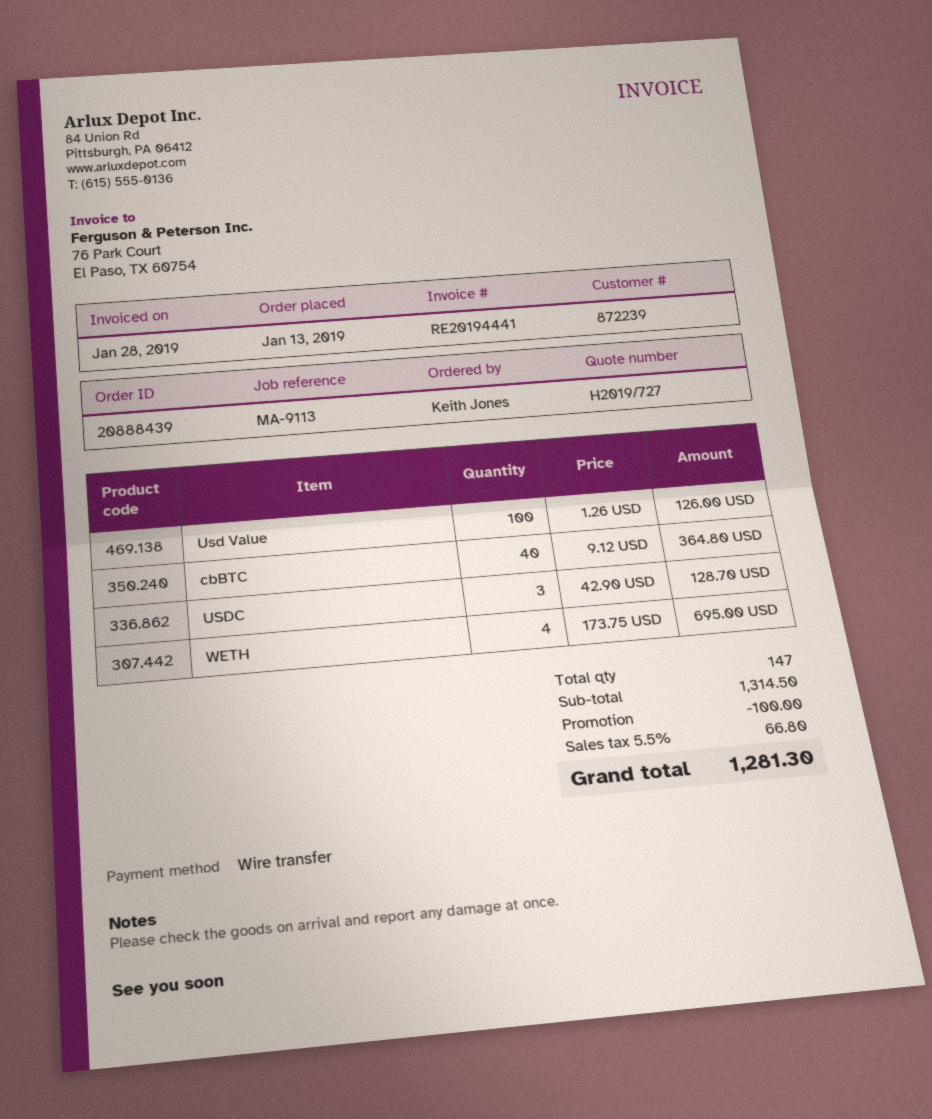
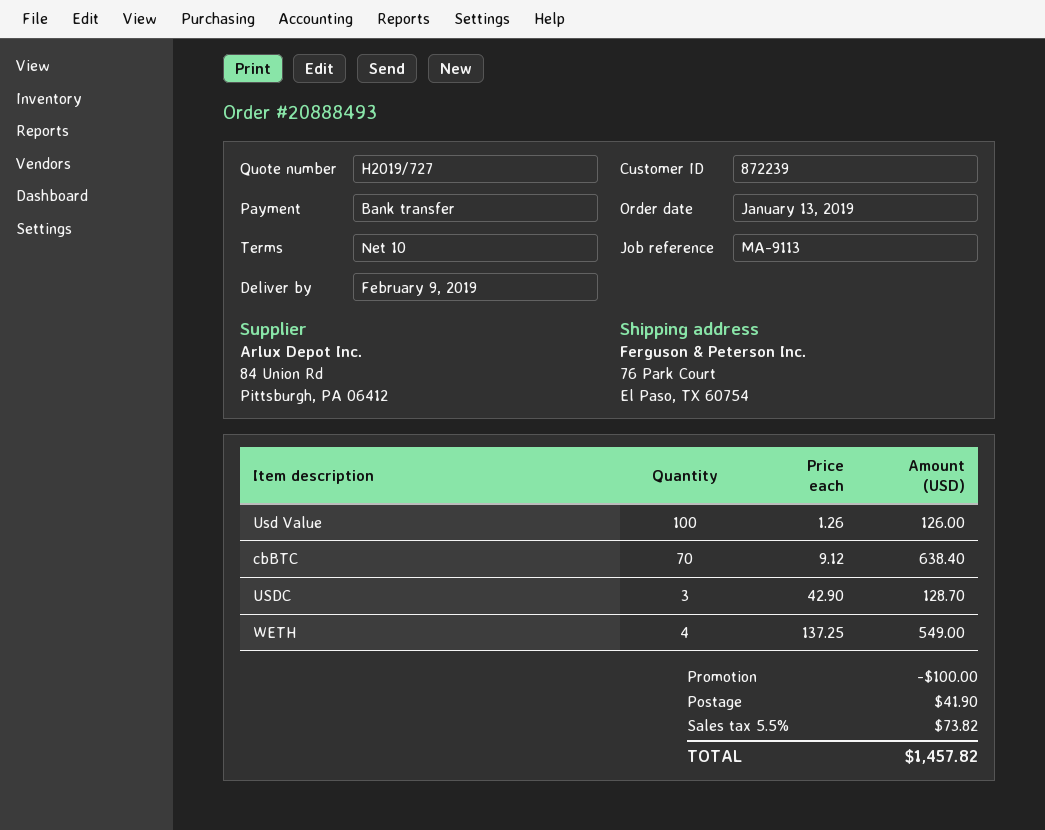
order number: 20888439 -> 20888493
cbBTC: 40 x 9.12 = 364.80 -> 70 x 9.12 = 638.40
WETH: 4 x 173.75 = 695.00 -> 4 x 137.25 = 549.00
shipping: none -> 41.90
tax: 5.5% = 66.80 -> 5.5% = 73.82
total: 1281.30 -> 1457.82

